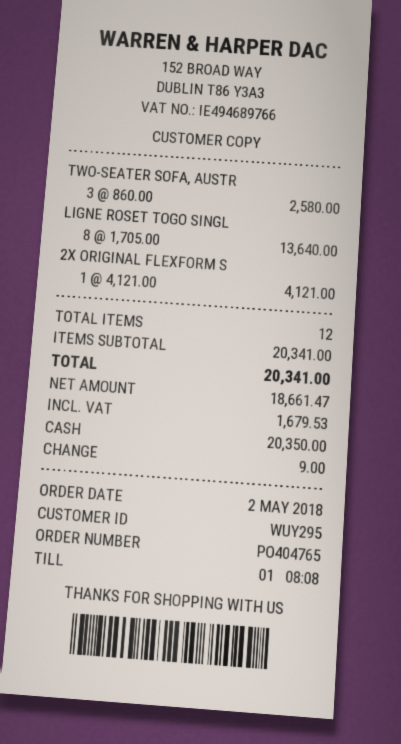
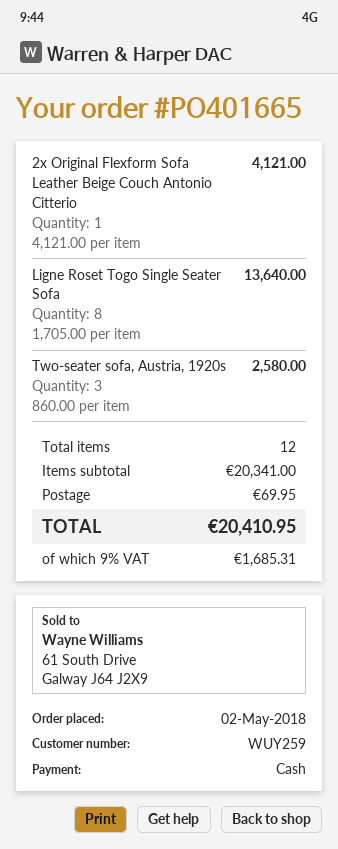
order number: PO404765 -> PO401665
customer number: WUY295 -> WUY259
shipping: none -> 69.95
tax: 1679.53 -> 1685.31
total: 20341.00 -> 20410.95

